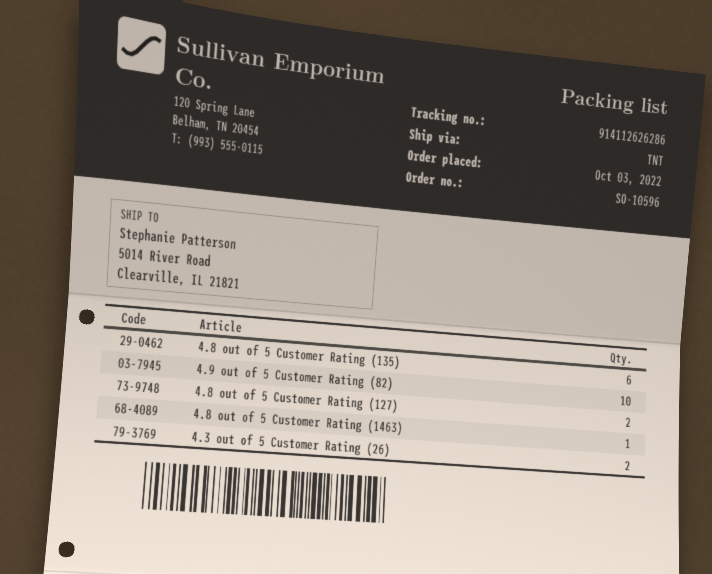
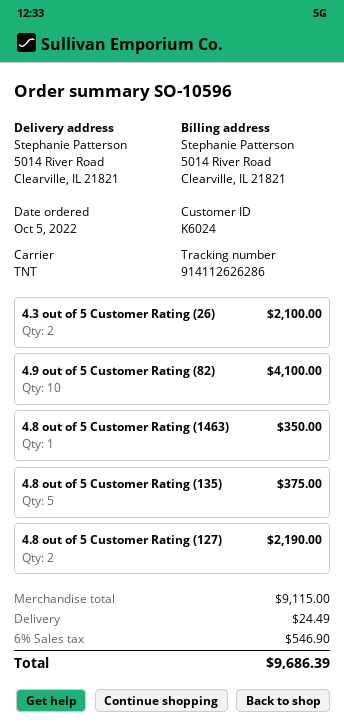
order date: 2022-10-03 -> 2022-10-05
4.8 out of 5 Customer Rating (135): 6 -> 5

